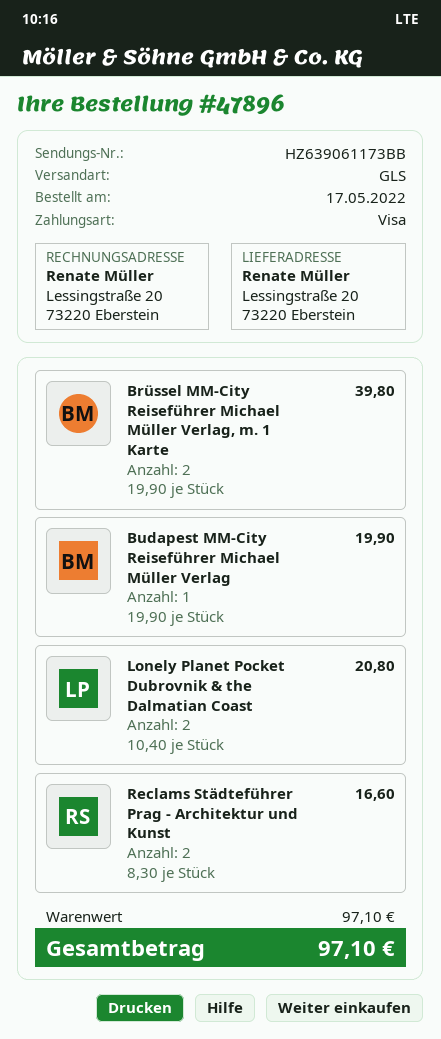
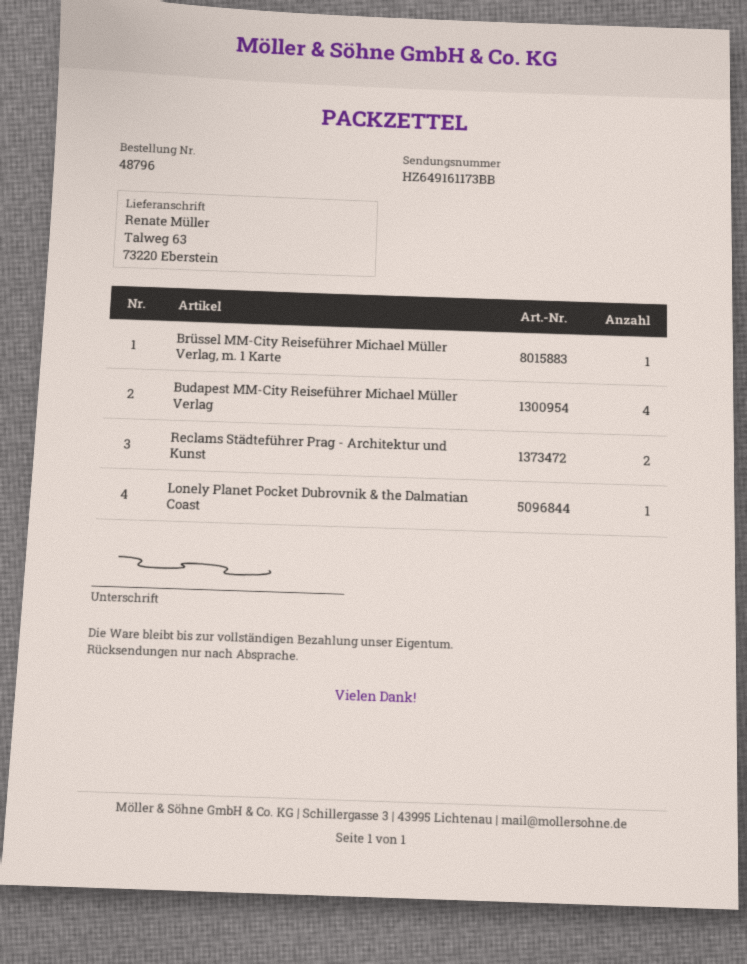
order number: 47896 -> 48796
tracking number: HZ639061173BB -> HZ649161173BB
ship to: Lessingstraße 20, 73220 Eberstein -> Talweg 63, 73220 Eberstein
Brüssel MM-City Reiseführer Michael Müller Verlag, m. 1 Karte: 2 -> 1
Budapest MM-City Reiseführer Michael Müller Verlag: 1 -> 4
Lonely Planet Pocket Dubrovnik & the Dalmatian Coast: 2 -> 1

